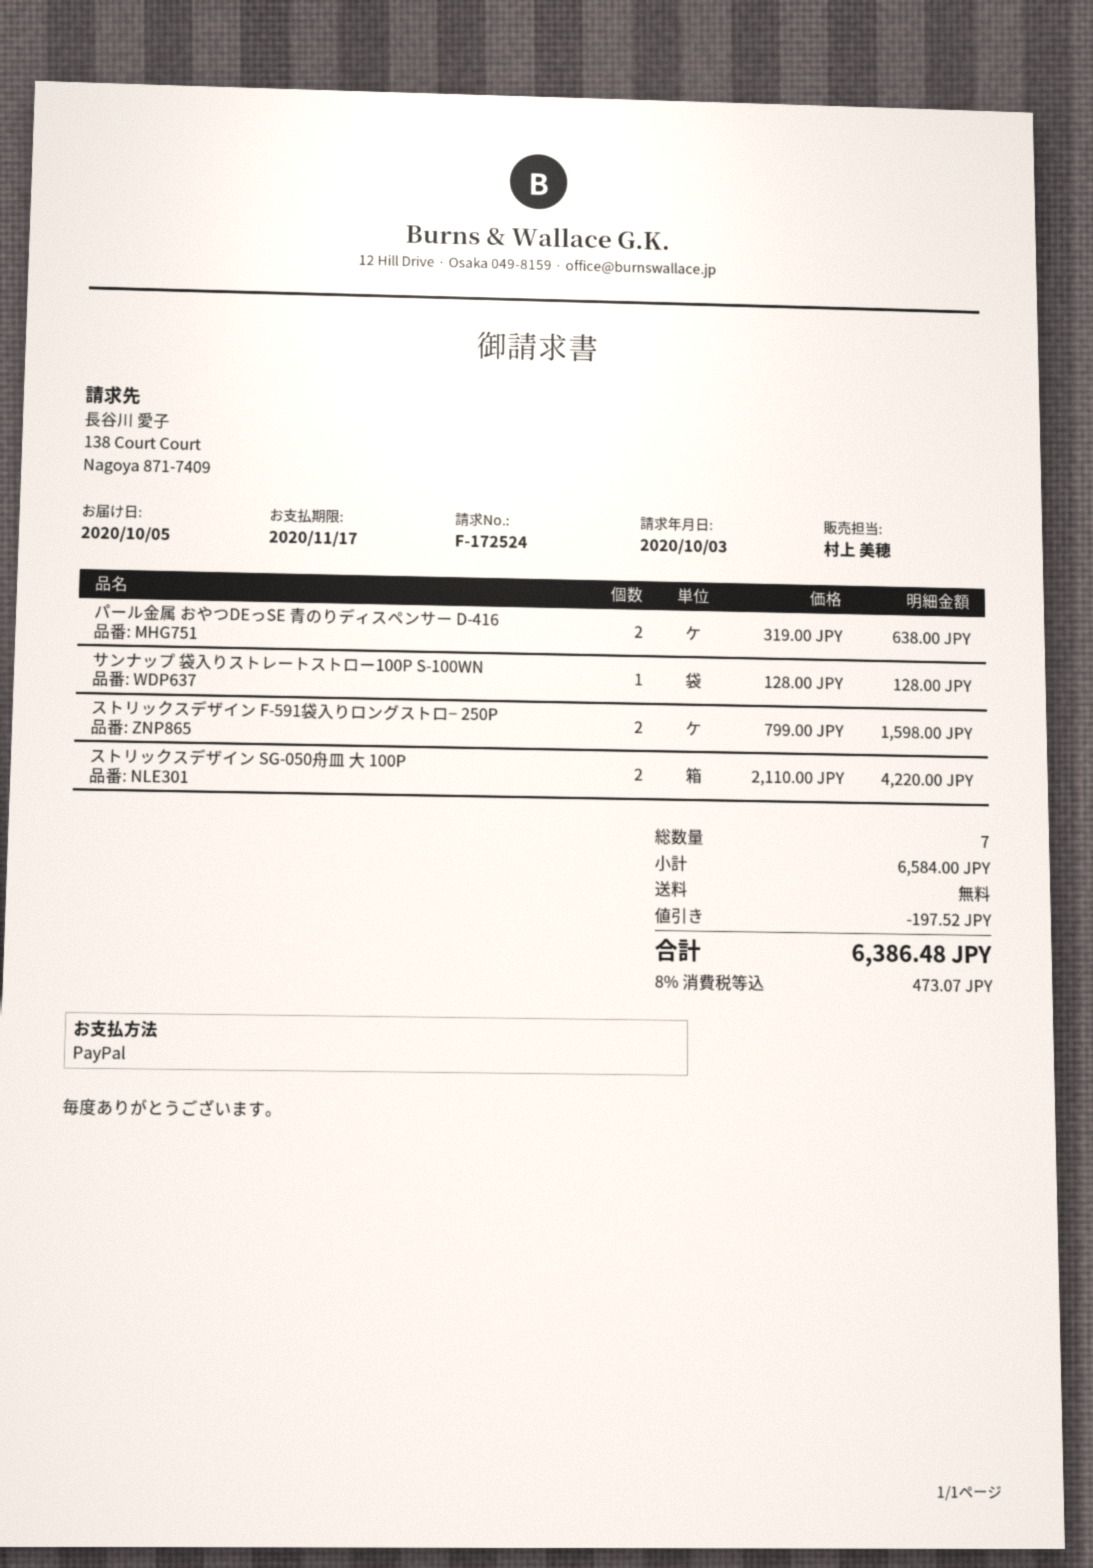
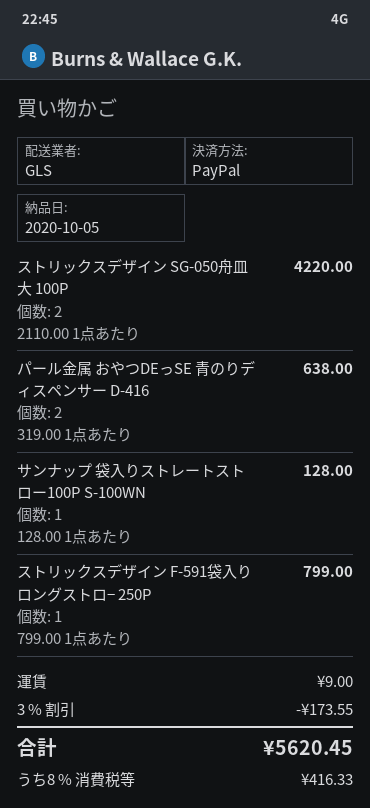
ストリックスデザイン F-591袋入りロングストロ− 250P: 2 x 799.00 = 1598.00 -> 1 x 799.00 = 799.00
discount: 197.52 -> 173.55
shipping: 0.00 -> 9.00
tax: 8% = 473.07 -> 8% = 416.33
total: 6386.48 -> 5620.45

